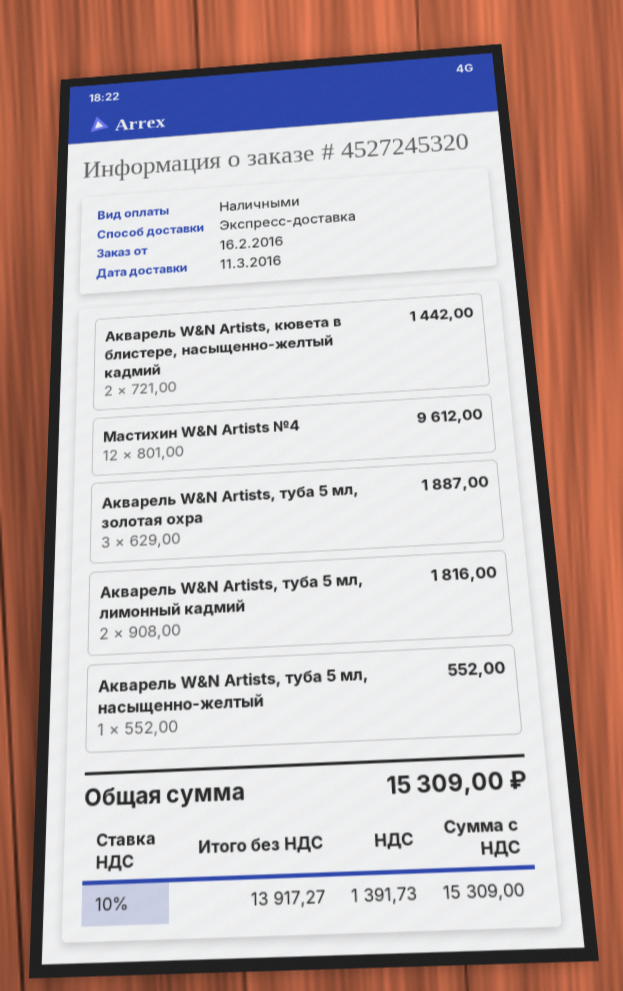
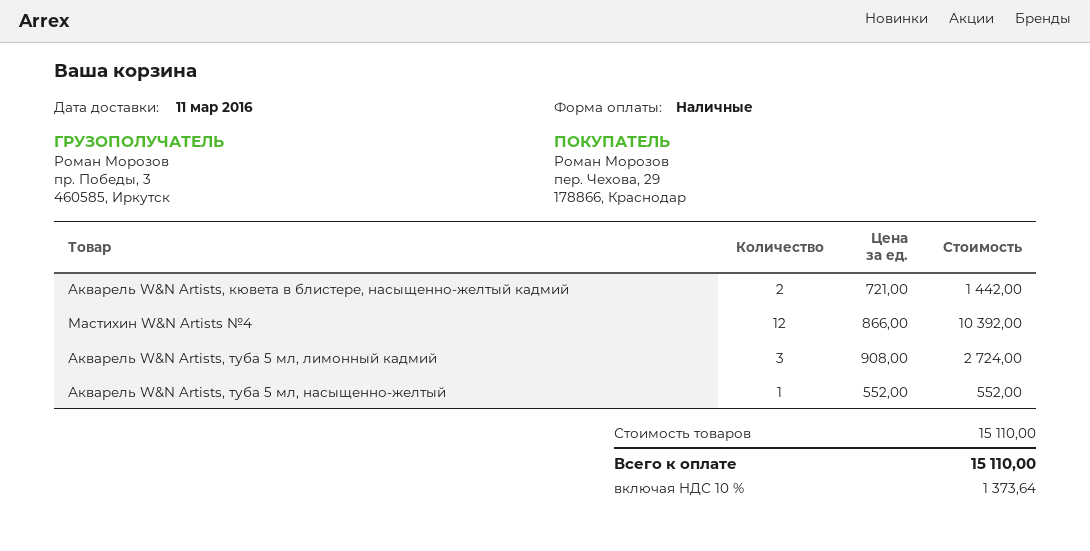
Мастихин W&N Artists №4: 12 x 801.00 = 9612.00 -> 12 x 866.00 = 10392.00
Акварель W&N Artists, туба 5 мл, золотая охра: 3 x 629.00 = 1887.00 -> none
Акварель W&N Artists, туба 5 мл, лимонный кадмий: 2 x 908.00 = 1816.00 -> 3 x 908.00 = 2724.00
tax: 10% = 1391.73 -> 10% = 1373.64
total: 15309.00 -> 15110.00

